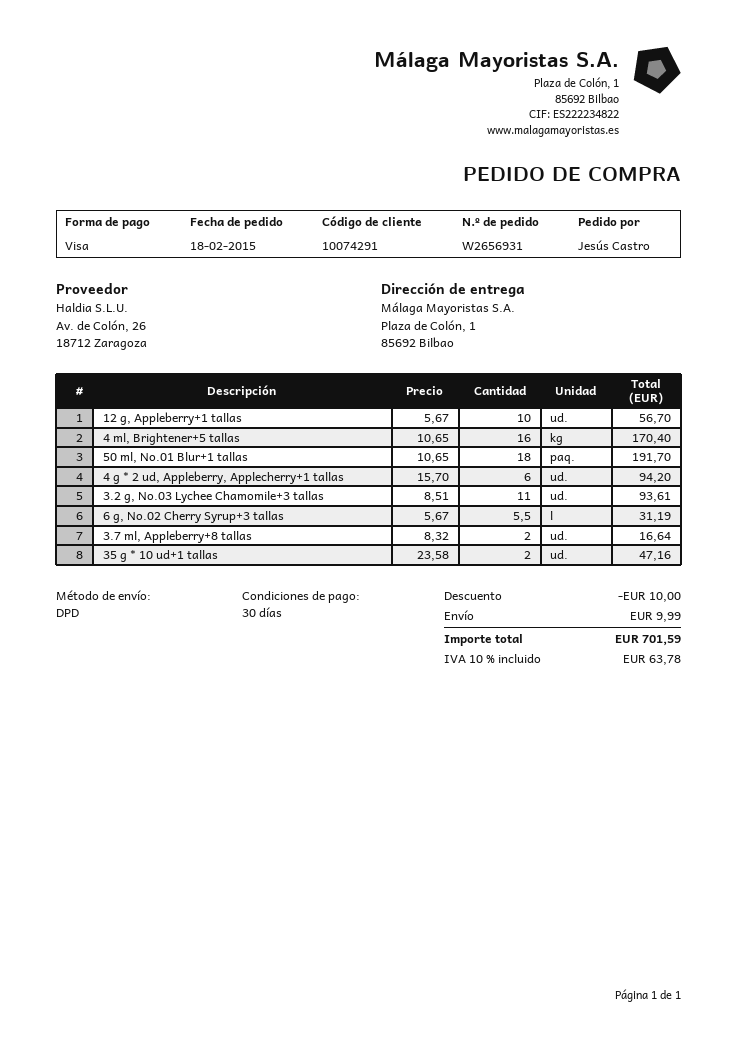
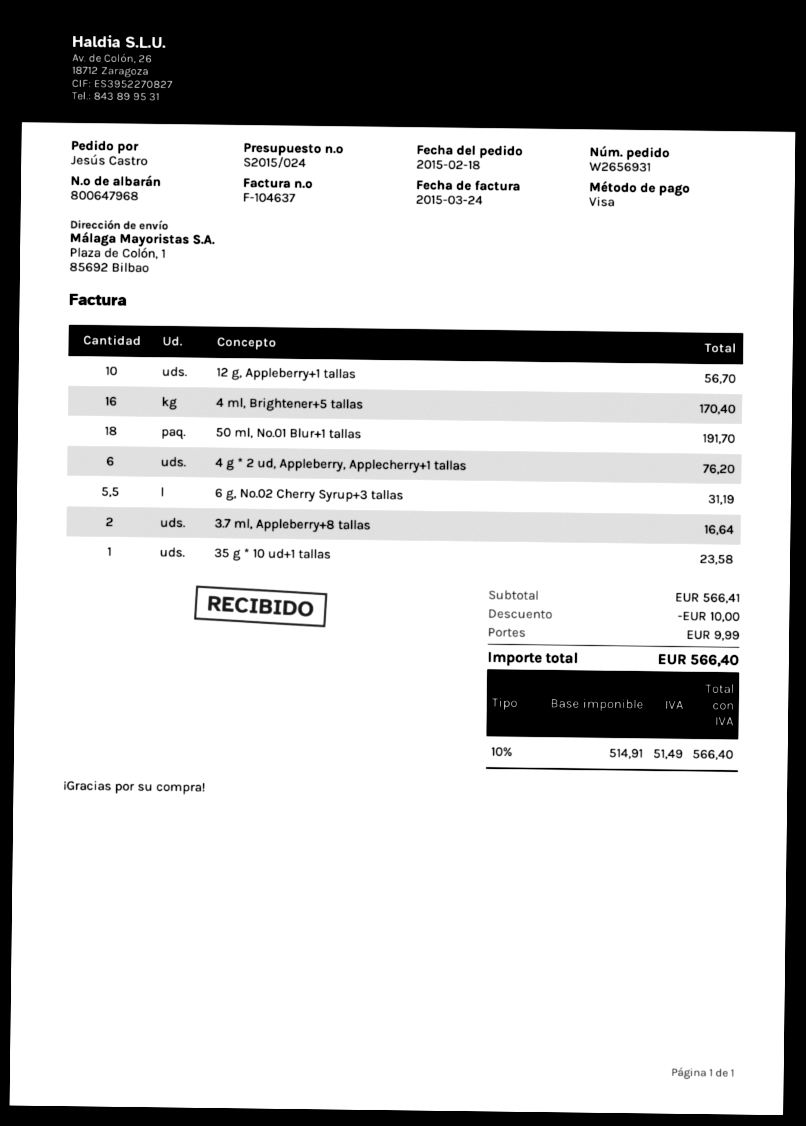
4 g * 2 ud, Appleberry, Applecherry+1 tallas: 6 for 94.20 -> 6 for 76.20
3.2 g, No.03 Lychee Chamomile+3 tallas: 11 for 93.61 -> none
35 g * 10 ud+1 tallas: 2 for 47.16 -> 1 for 23.58
tax: 10% = 63.78 -> 10% = 51.49
total: 701.59 -> 566.40

